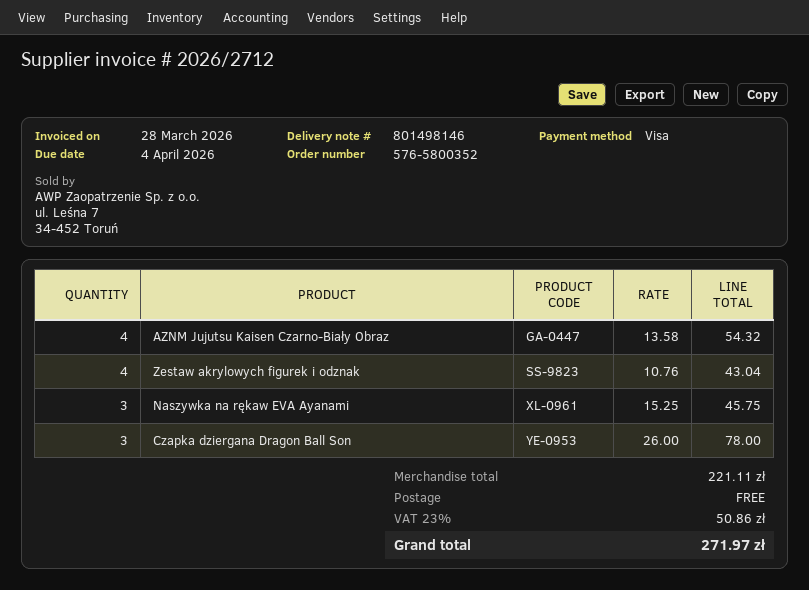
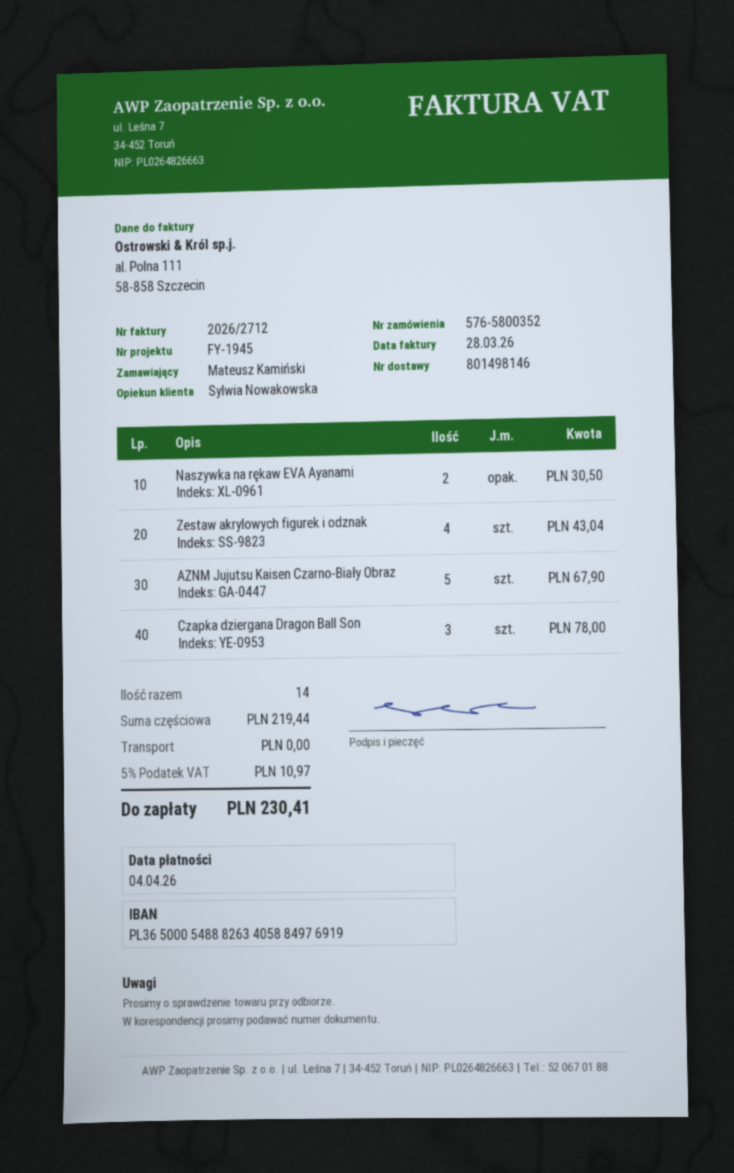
AZNM Jujutsu Kaisen Czarno-Biały Obraz: 4 for 54.32 -> 5 for 67.90
Naszywka na rękaw EVA Ayanami: 3 for 45.75 -> 2 for 30.50
subtotal: 221.11 -> 219.44
tax: 23% = 50.86 -> 5% = 10.97
total: 271.97 -> 230.41

